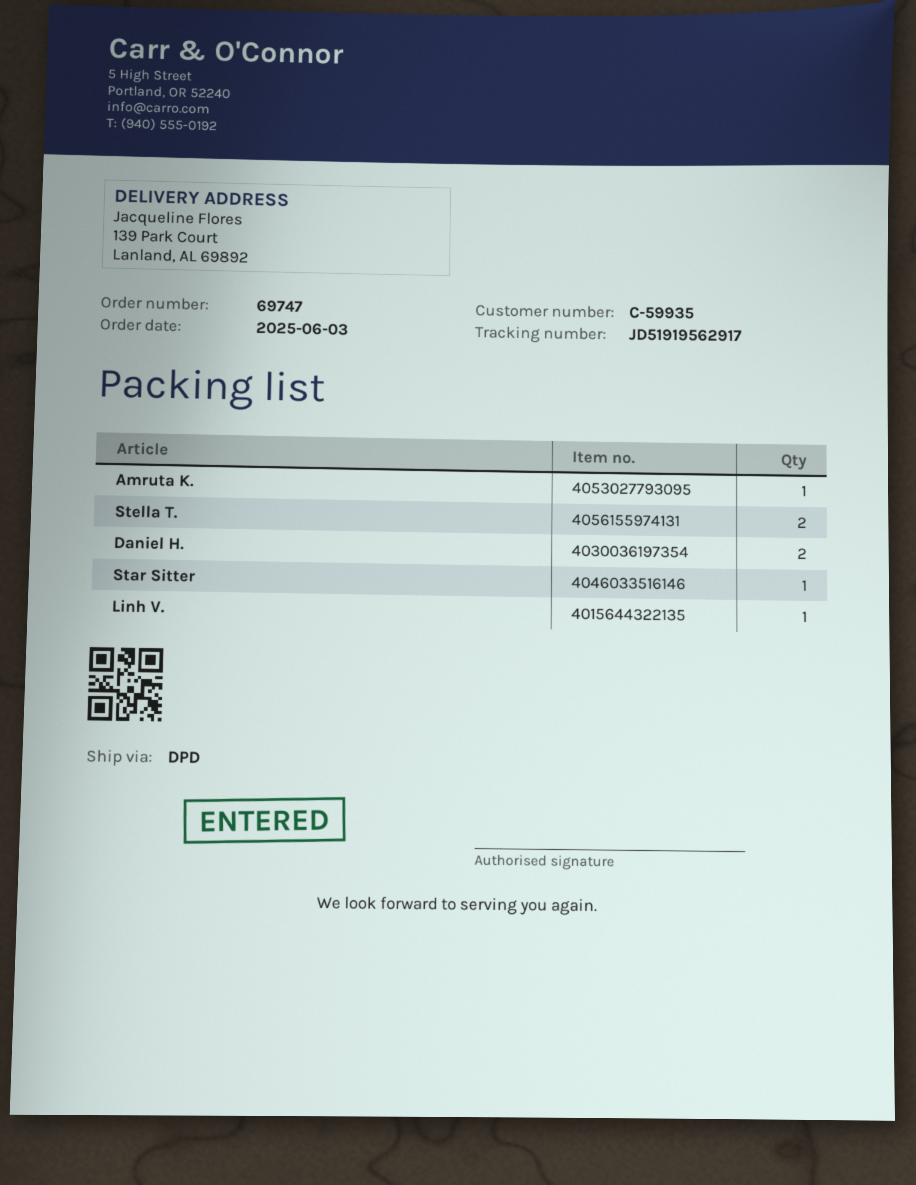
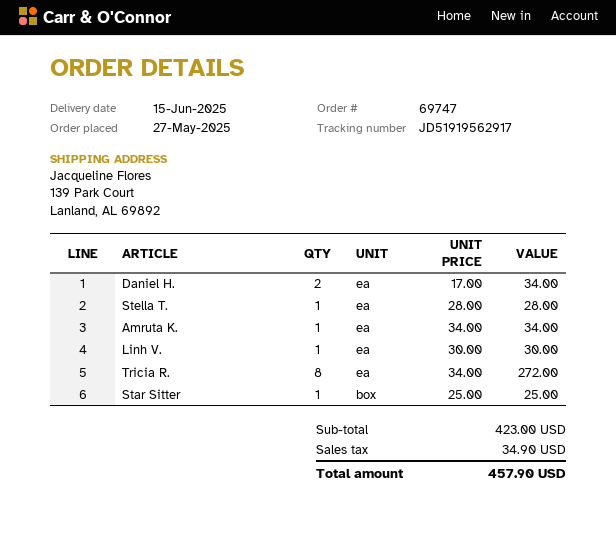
order date: 2025-06-03 -> 2025-05-27
Stella T.: 2 -> 1
Tricia R.: none -> 8

